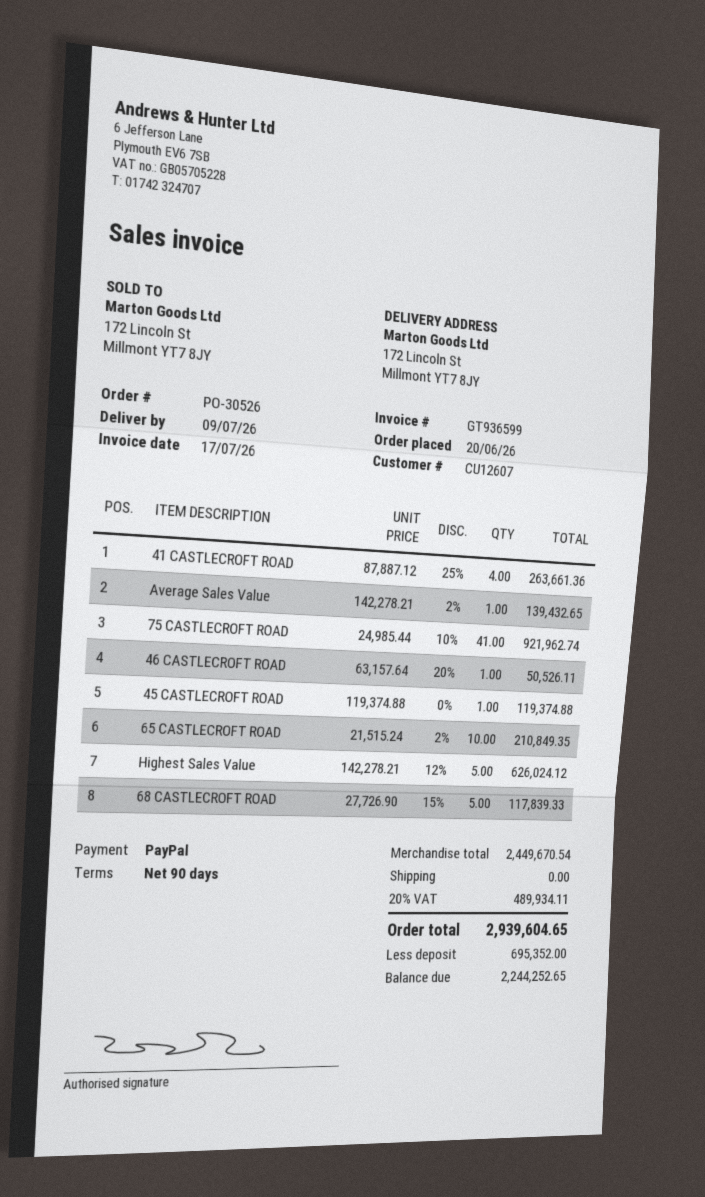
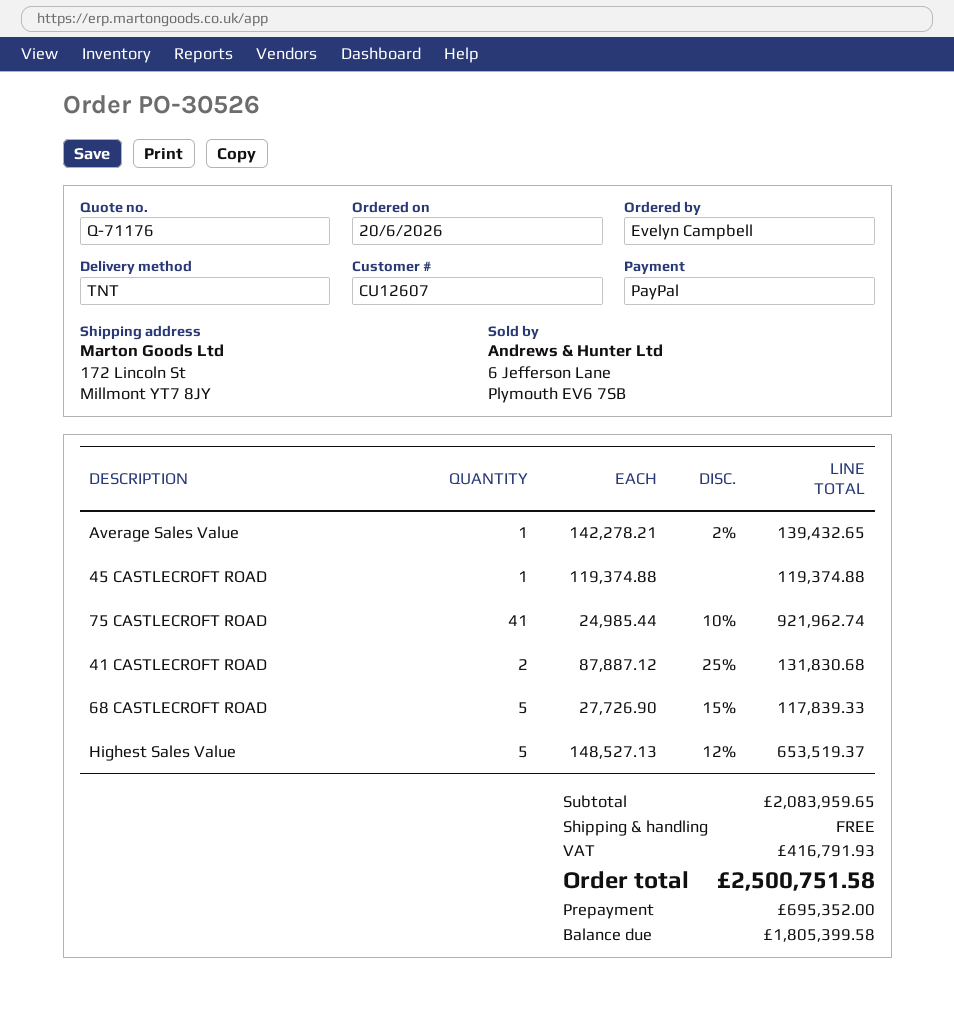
41 CASTLECROFT ROAD: 4 x 87887.12 - 25% = 263661.36 -> 2 x 87887.12 - 25% = 131830.68
46 CASTLECROFT ROAD: 1 x 63157.64 - 20% = 50526.11 -> none
65 CASTLECROFT ROAD: 10 x 21515.24 - 2% = 210849.35 -> none
Highest Sales Value: 5 x 142278.21 - 12% = 626024.12 -> 5 x 148527.13 - 12% = 653519.37
subtotal: 2449670.54 -> 2083959.65
tax: 489934.11 -> 416791.93
total: 2939604.65 -> 2500751.58
balance: 2244252.65 -> 1805399.58

